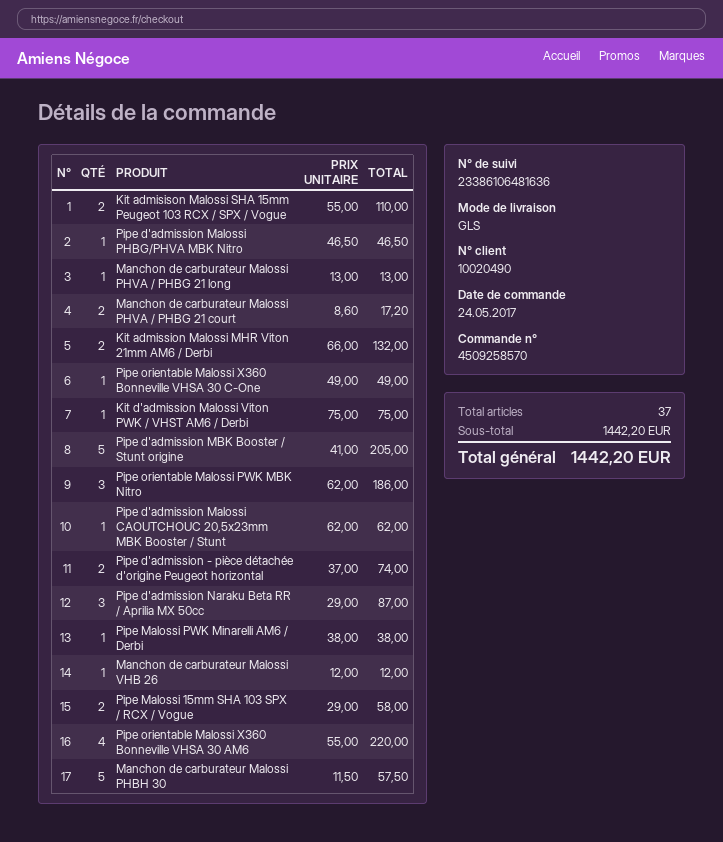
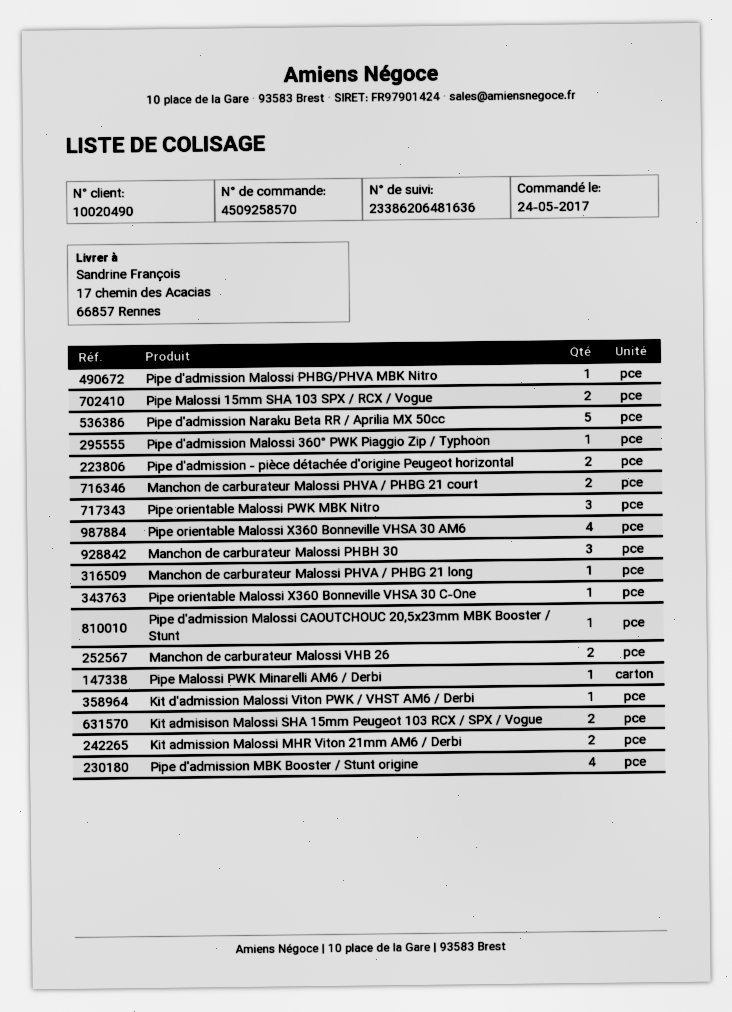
tracking number: 23386106481636 -> 23386206481636
Pipe d'admission MBK Booster / Stunt origine: 5 -> 4
Pipe d'admission Naraku Beta RR / Aprilia MX 50cc: 3 -> 5
Manchon de carburateur Malossi VHB 26: 1 -> 2
Manchon de carburateur Malossi PHBH 30: 5 -> 3
Pipe d'admission Malossi 360° PWK Piaggio Zip / Typhoon: none -> 1

